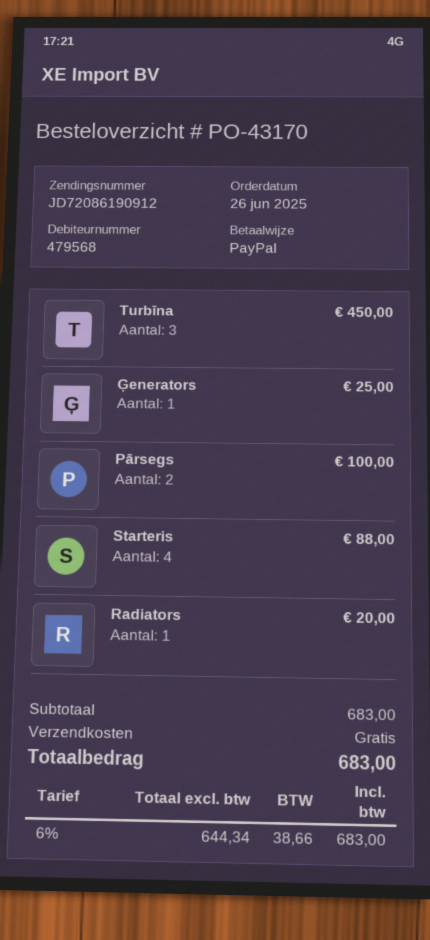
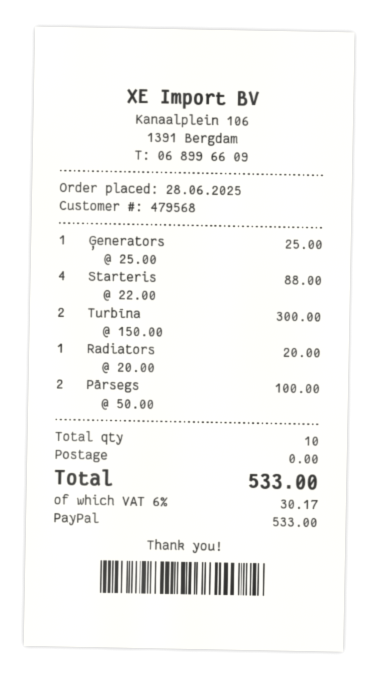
order date: 2025-06-26 -> 2025-06-28
Turbīna: 3 for 450.00 -> 2 for 300.00
tax: 6% = 38.66 -> 6% = 30.17
total: 683.00 -> 533.00

